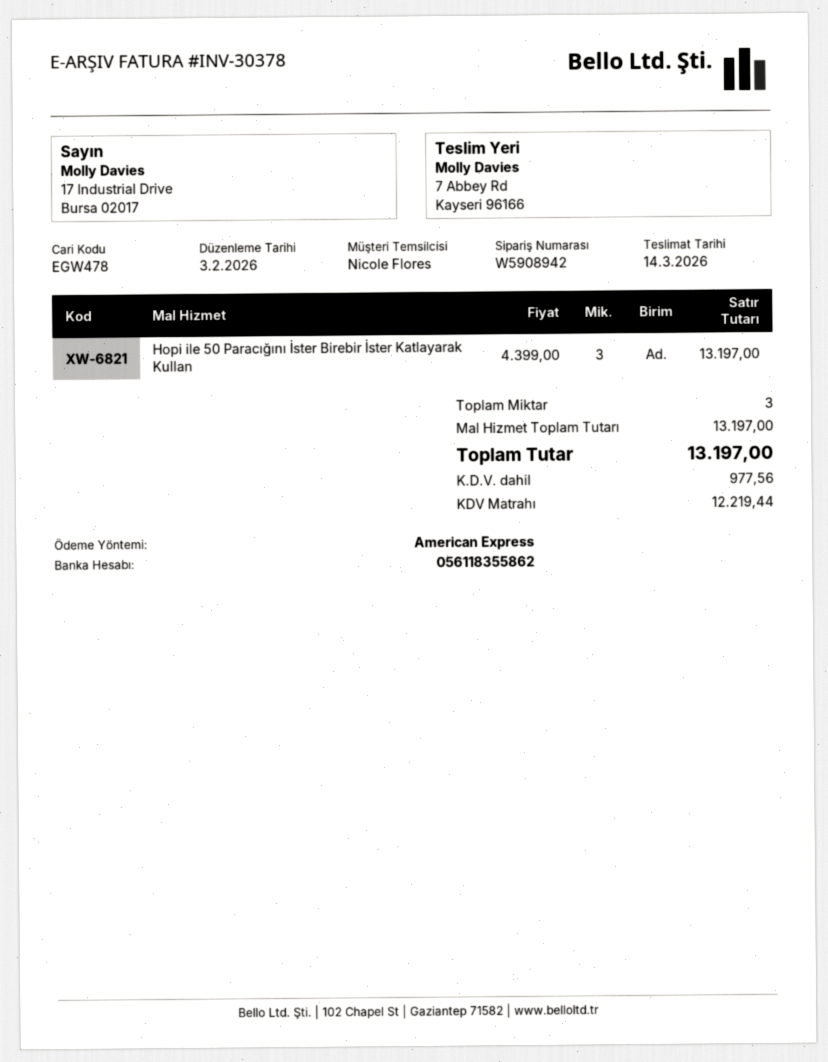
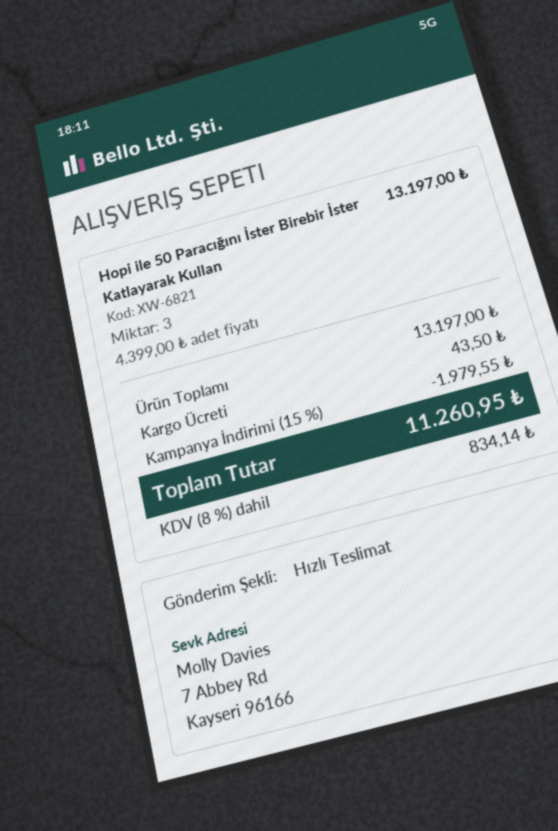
discount: none -> 15% = 1979.55
shipping: none -> 43.50
tax: 977.56 -> 834.14
total: 13197.00 -> 11260.95

